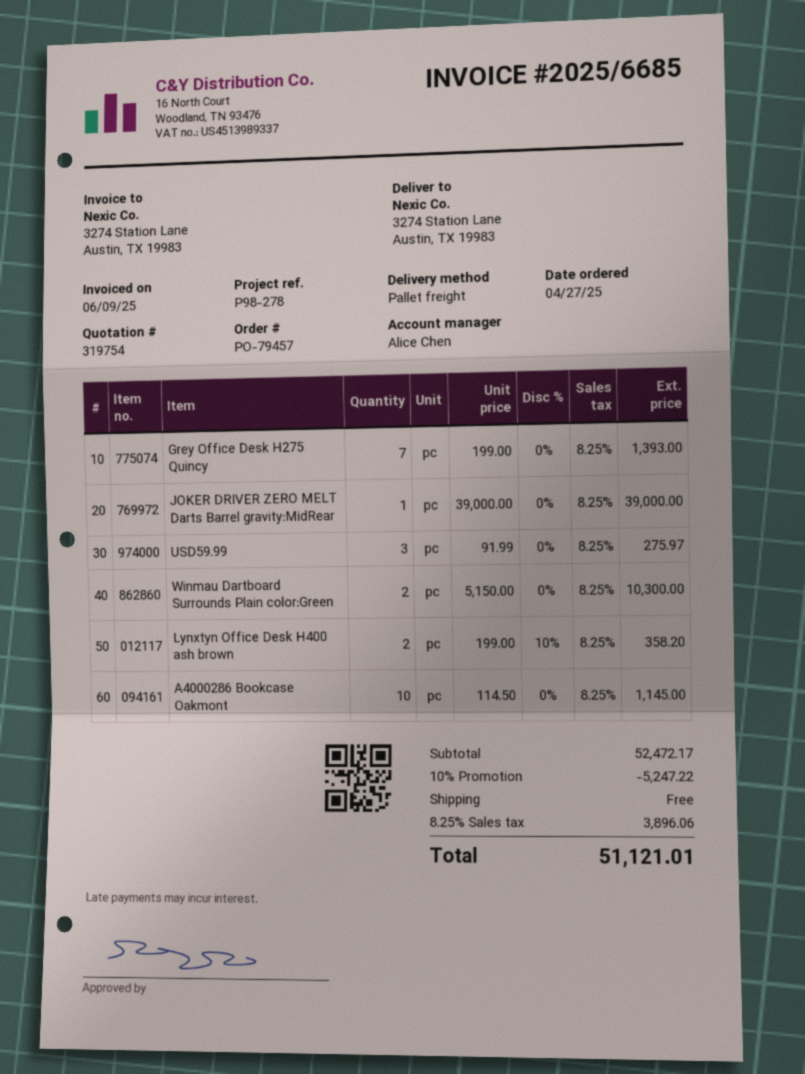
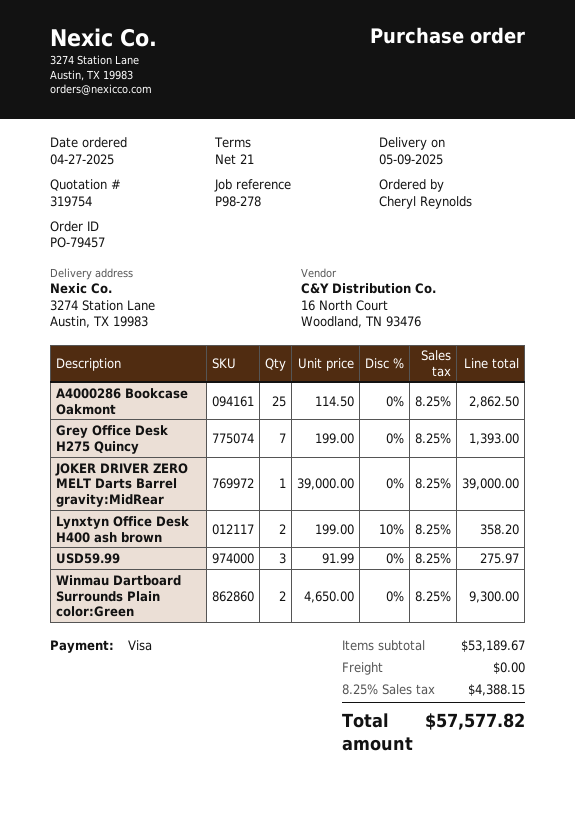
Winmau Dartboard Surrounds Plain color:Green: 2 x 5150.00 = 10300.00 -> 2 x 4650.00 = 9300.00
A4000286 Bookcase Oakmont: 10 x 114.50 = 1145.00 -> 25 x 114.50 = 2862.50
subtotal: 52472.17 -> 53189.67
discount: 10% = 5247.22 -> none
tax: 8.25% = 3896.06 -> 8.25% = 4388.15
total: 51121.01 -> 57577.82

